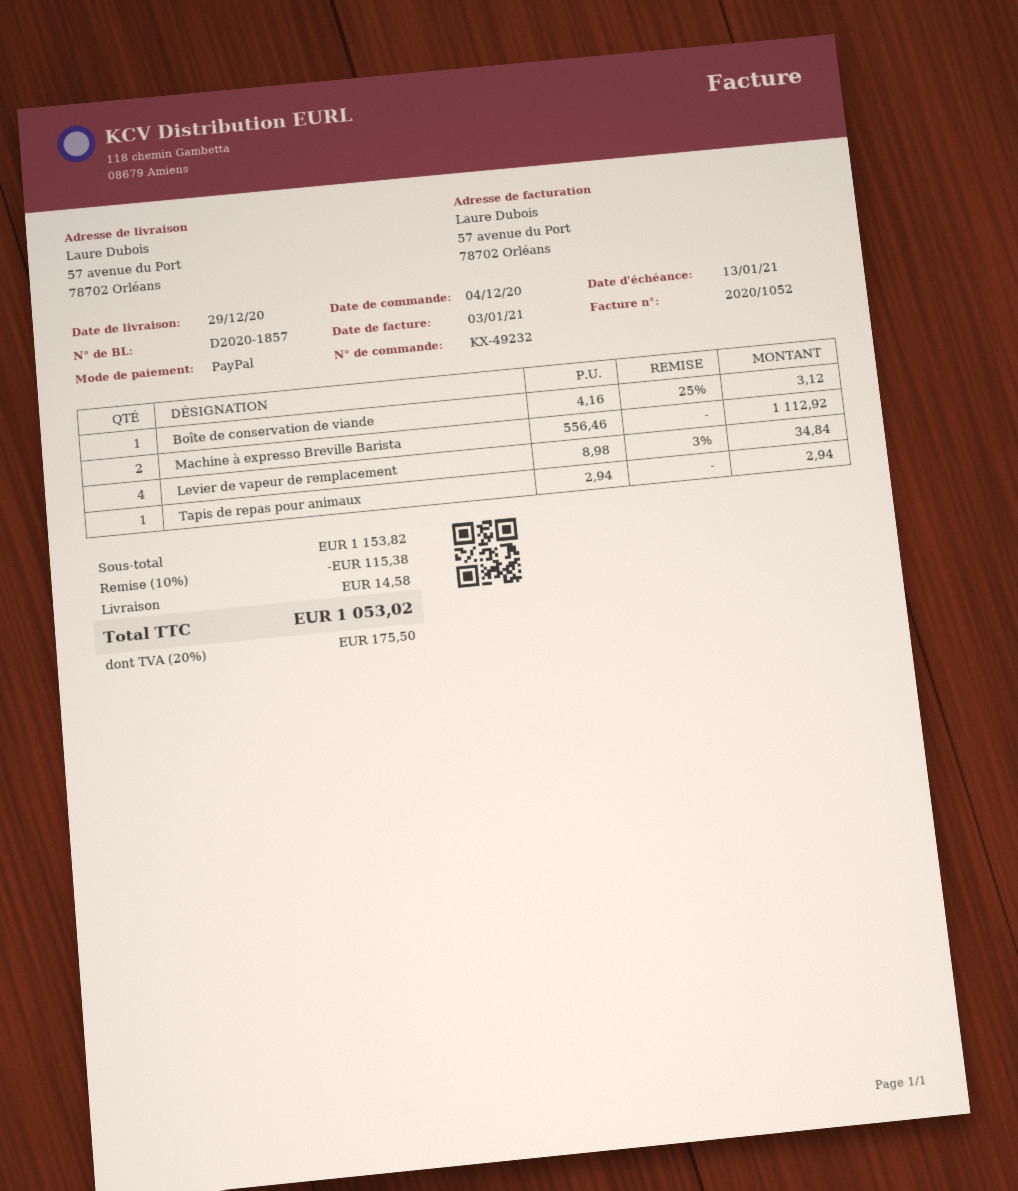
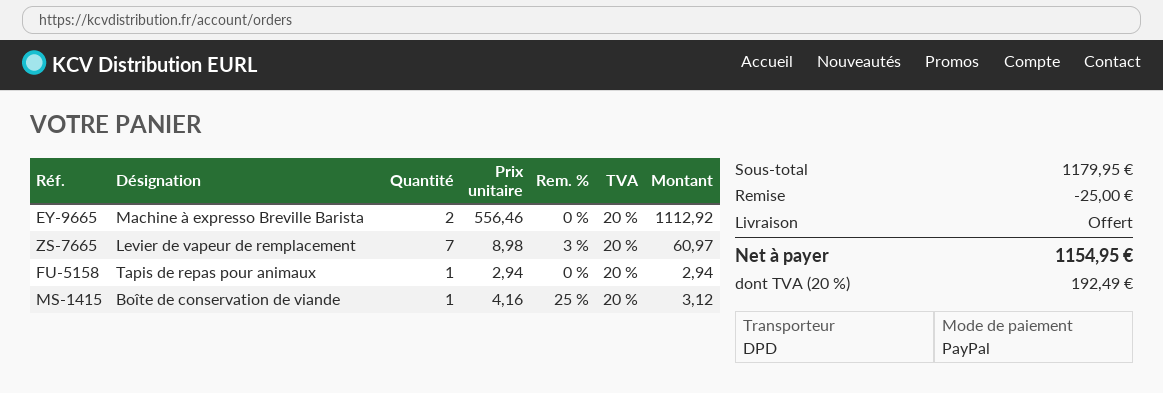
Levier de vapeur de remplacement: 4 x 8.98 - 3% = 34.84 -> 7 x 8.98 - 3% = 60.97
subtotal: 1153.82 -> 1179.95
discount: 115.38 -> 25.00
shipping: 14.58 -> 0.00
tax: 20% = 175.50 -> 20% = 192.49
total: 1053.02 -> 1154.95

